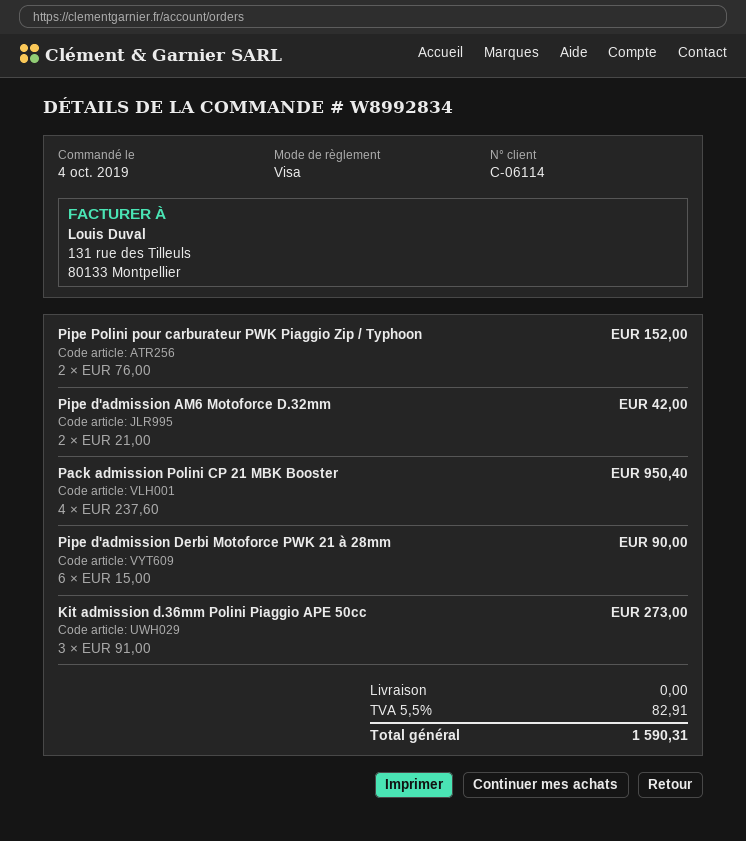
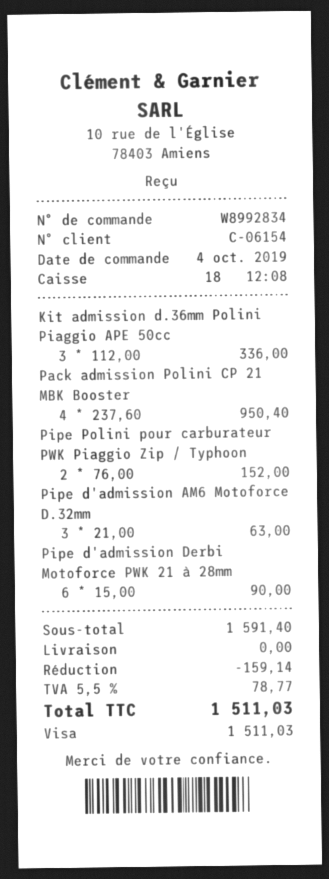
customer number: C-06114 -> C-06154
Pipe d'admission AM6 Motoforce D.32mm: 2 x 21.00 = 42.00 -> 3 x 21.00 = 63.00
Kit admission d.36mm Polini Piaggio APE 50cc: 3 x 91.00 = 273.00 -> 3 x 112.00 = 336.00
discount: none -> 159.14
tax: 5.5% = 82.91 -> 5.5% = 78.77
total: 1590.31 -> 1511.03

